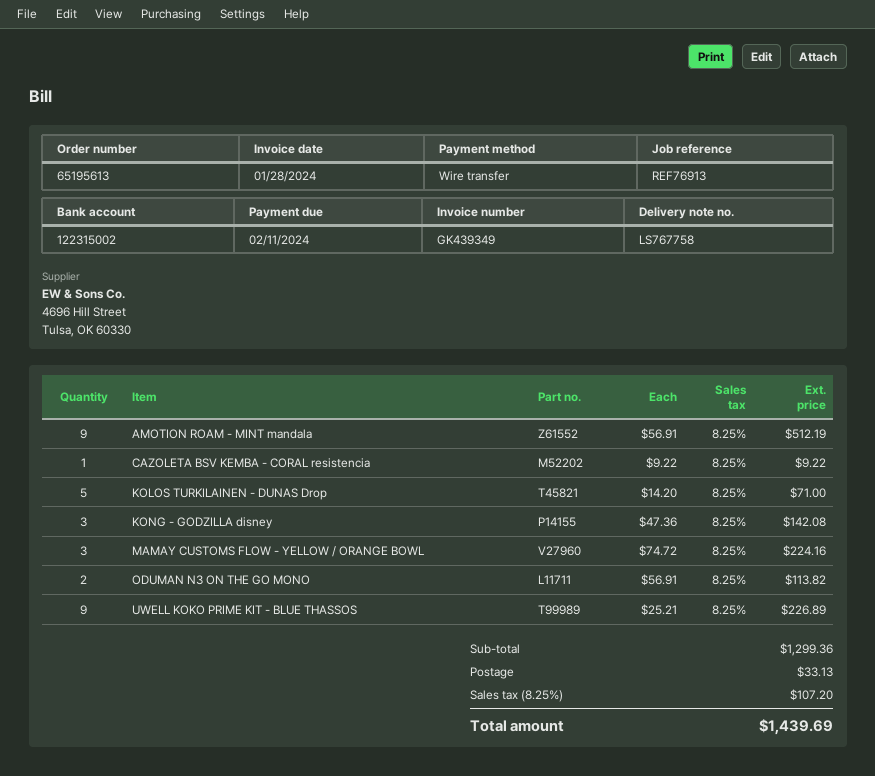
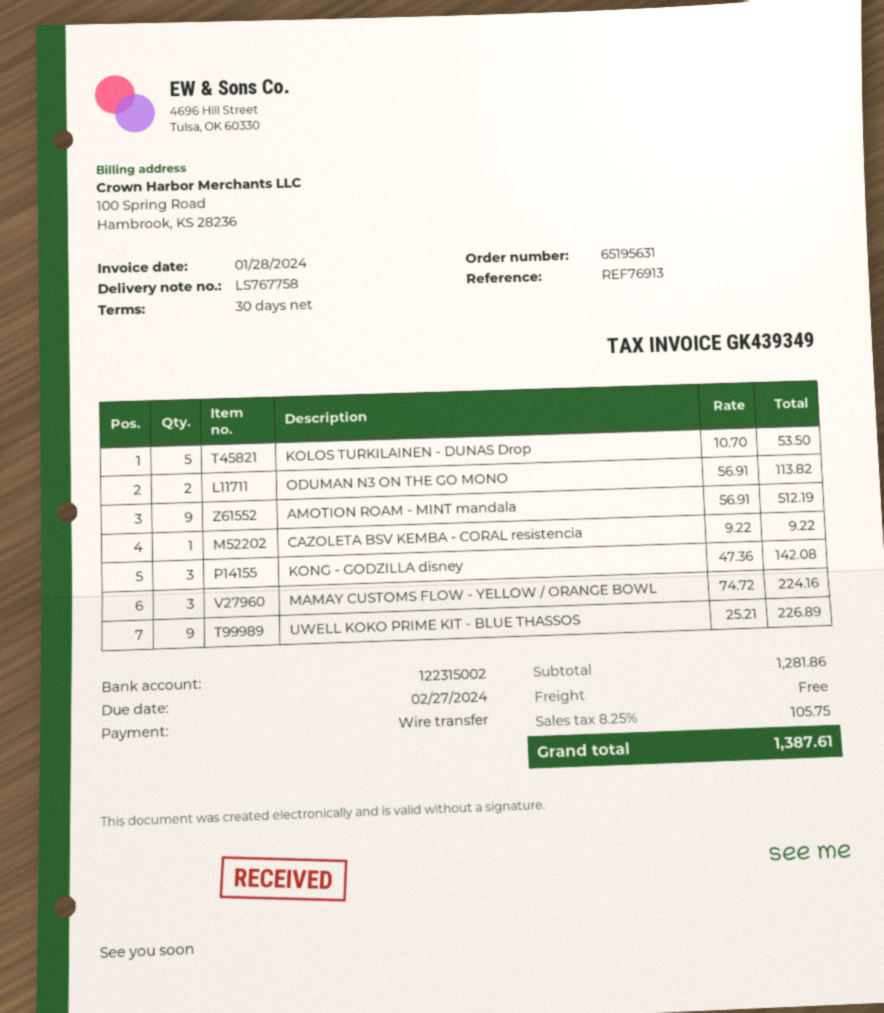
order number: 65195613 -> 65195631
due date: 2024-02-11 -> 2024-02-27
KOLOS TURKILAINEN - DUNAS Drop: 5 x 14.20 = 71.00 -> 5 x 10.70 = 53.50
subtotal: 1299.36 -> 1281.86
shipping: 33.13 -> 0.00
tax: 8.25% = 107.20 -> 8.25% = 105.75
total: 1439.69 -> 1387.61

